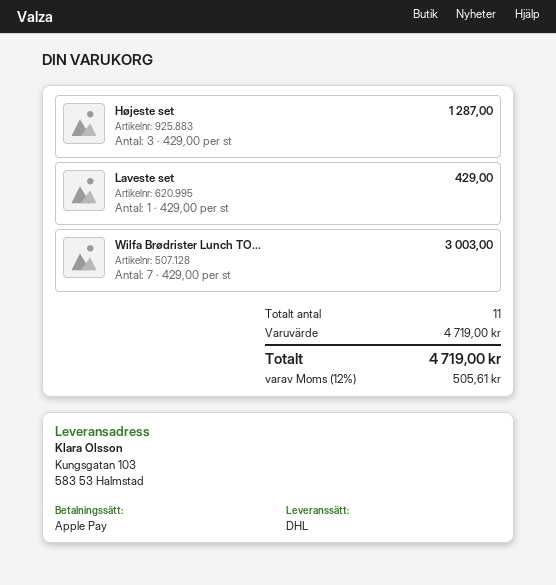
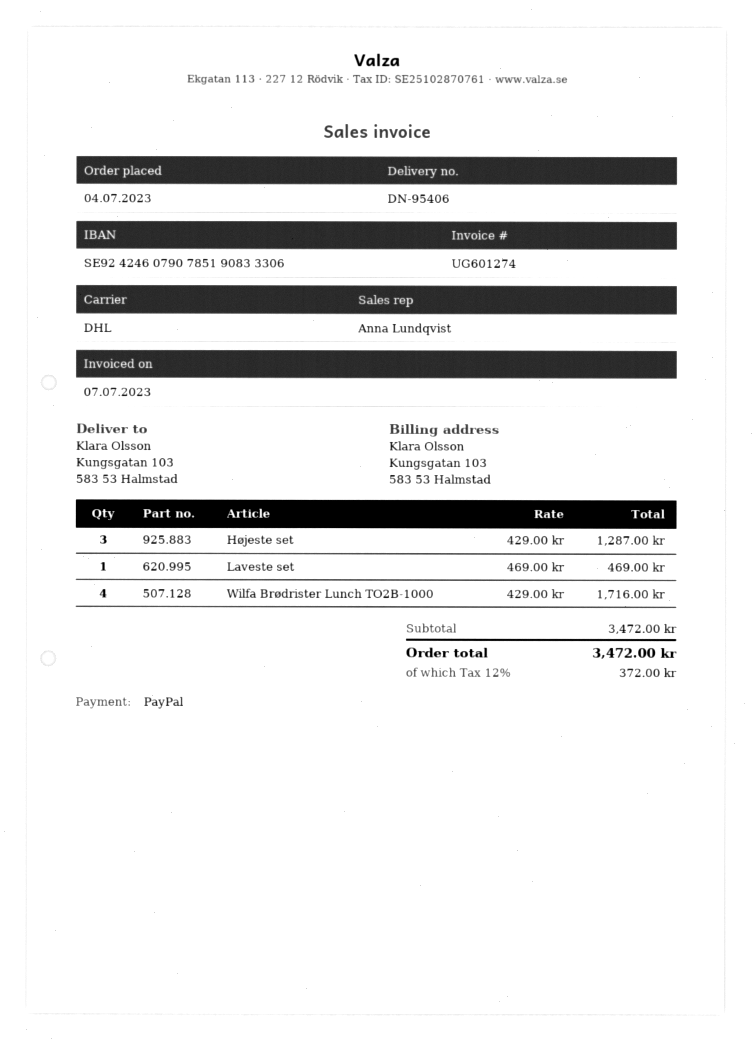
payment method: Apple Pay -> PayPal
Laveste set: 1 x 429.00 = 429.00 -> 1 x 469.00 = 469.00
Wilfa Brødrister Lunch TO...: 7 x 429.00 = 3003.00 -> 4 x 429.00 = 1716.00
subtotal: 4719.00 -> 3472.00
tax: 12% = 505.61 -> 12% = 372.00
total: 4719.00 -> 3472.00

